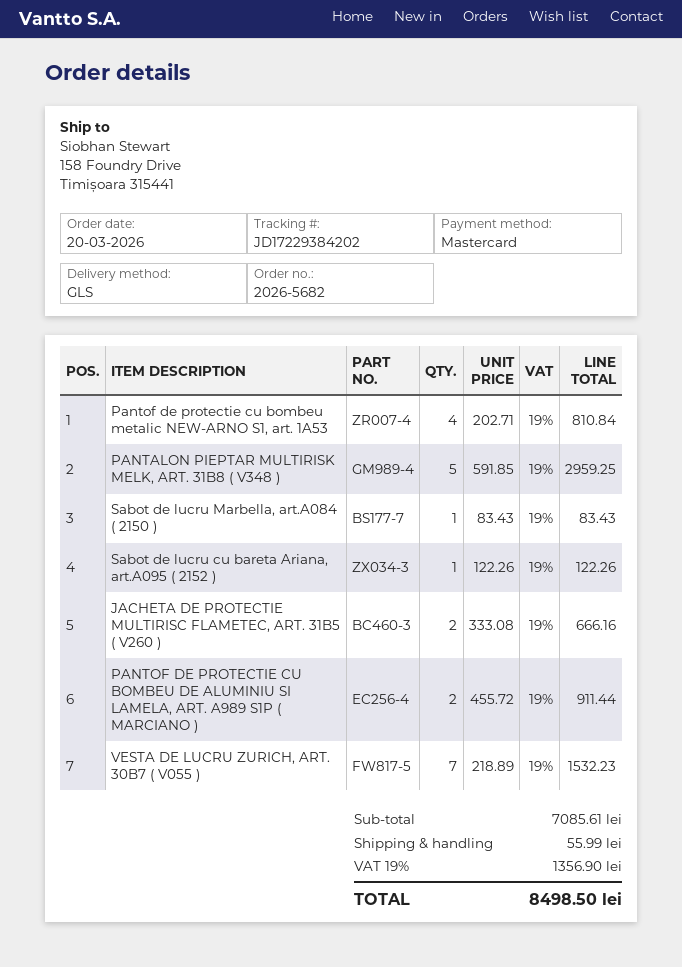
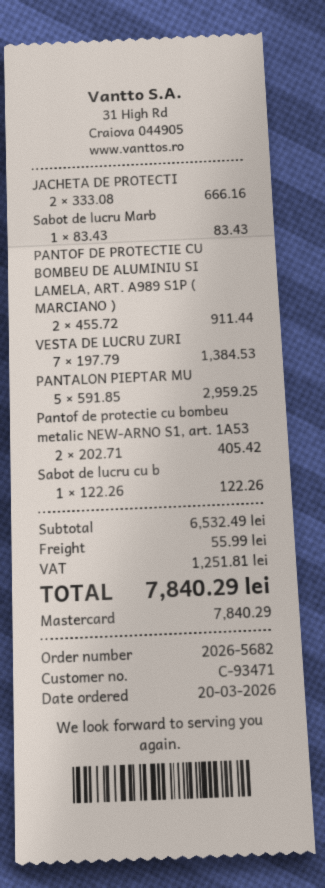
Pantof de protectie cu bombeu metalic NEW-ARNO S1, art. 1A53: 4 x 202.71 = 810.84 -> 2 x 202.71 = 405.42
VESTA DE LUCRU ZURICH, ART. 30B7 ( V055 ): 7 x 218.89 = 1532.23 -> 7 x 197.79 = 1384.53
subtotal: 7085.61 -> 6532.49
tax: 1356.90 -> 1251.81
total: 8498.50 -> 7840.29

